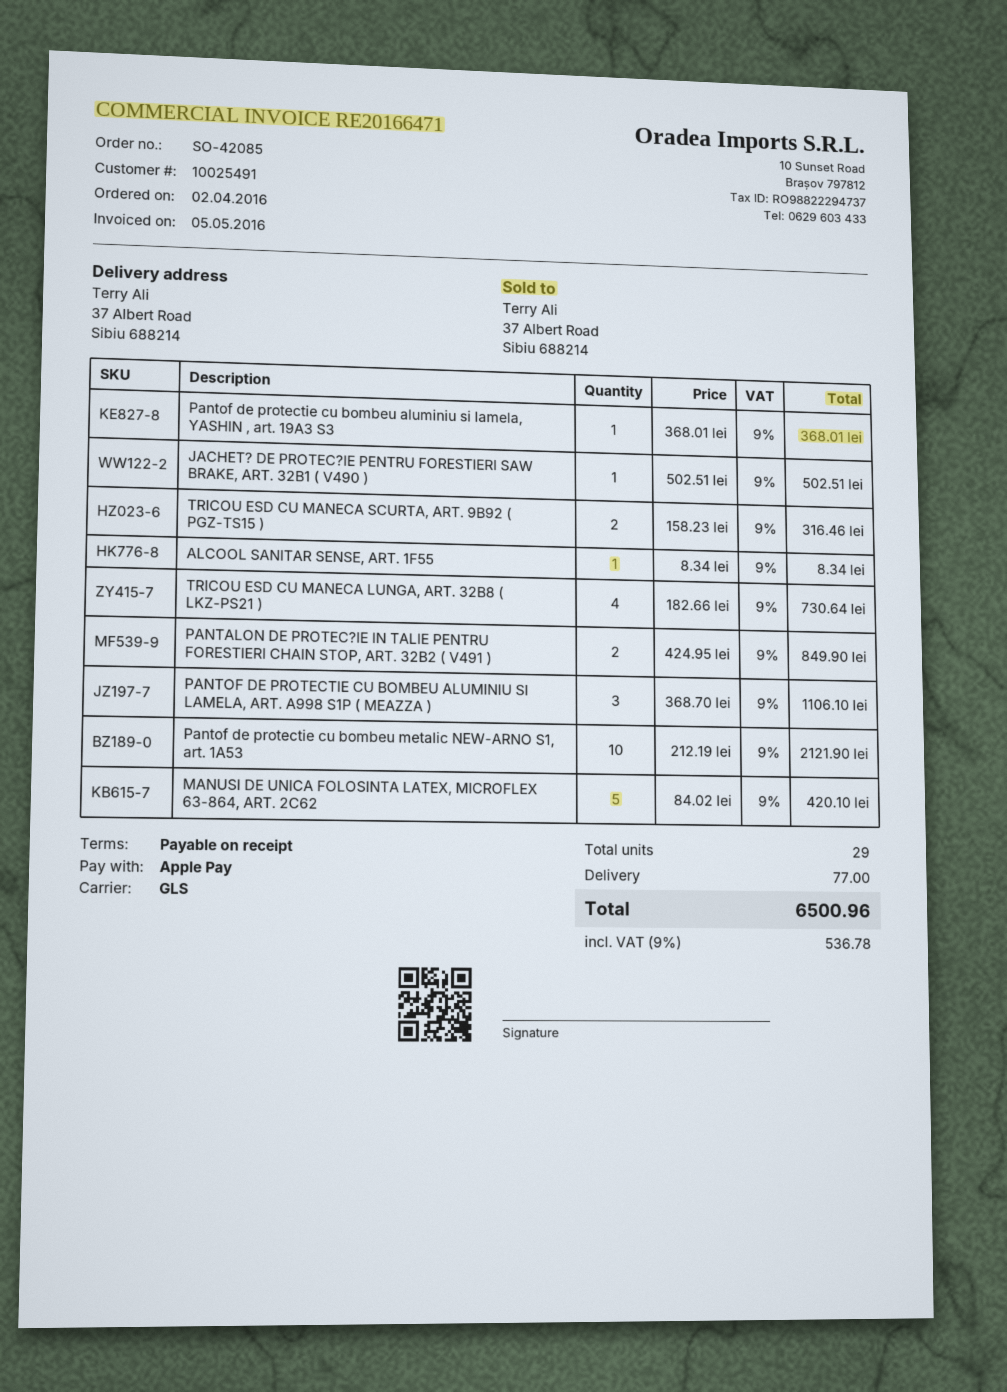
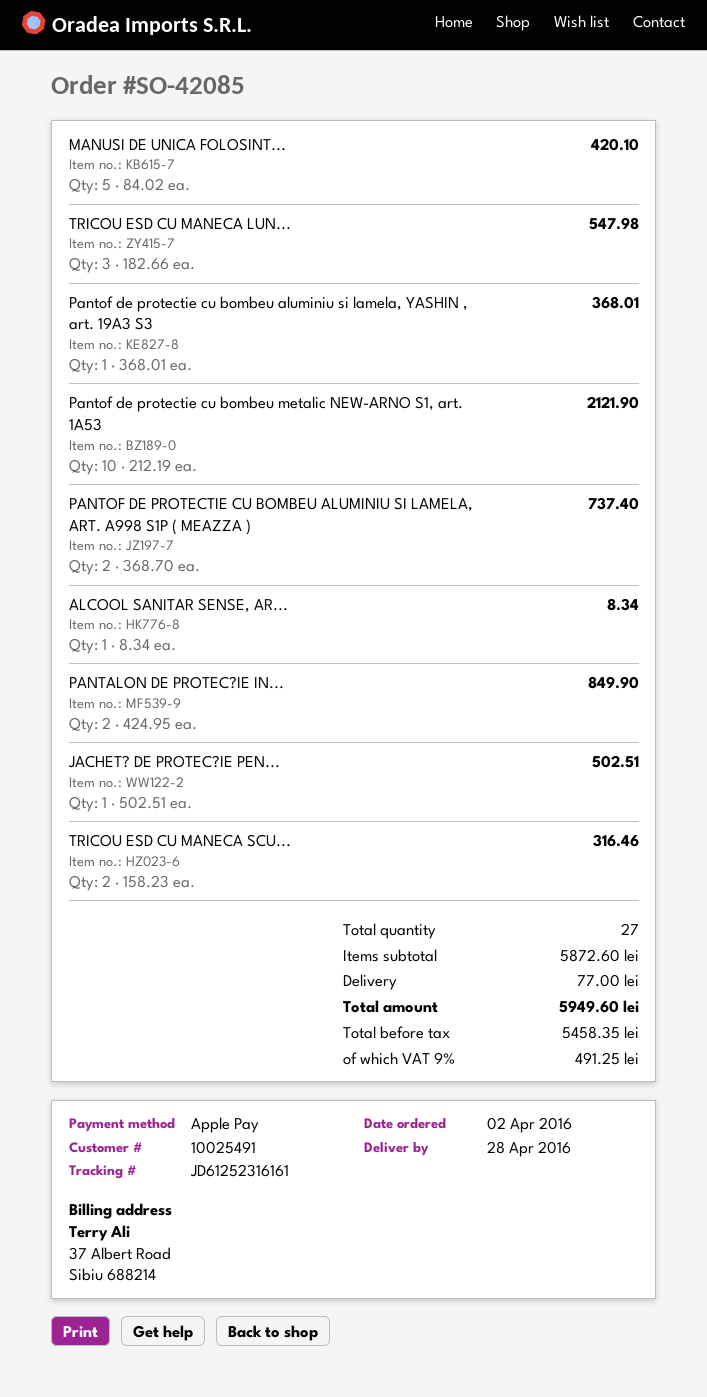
TRICOU ESD CU MANECA LUNGA, ART. 32B8 ( LKZ-PS21 ): 4 x 182.66 = 730.64 -> 3 x 182.66 = 547.98
PANTOF DE PROTECTIE CU BOMBEU ALUMINIU SI LAMELA, ART. A998 S1P ( MEAZZA ): 3 x 368.70 = 1106.10 -> 2 x 368.70 = 737.40
total quantity: 29 -> 27
tax: 9% = 536.78 -> 9% = 491.25
total: 6500.96 -> 5949.60

